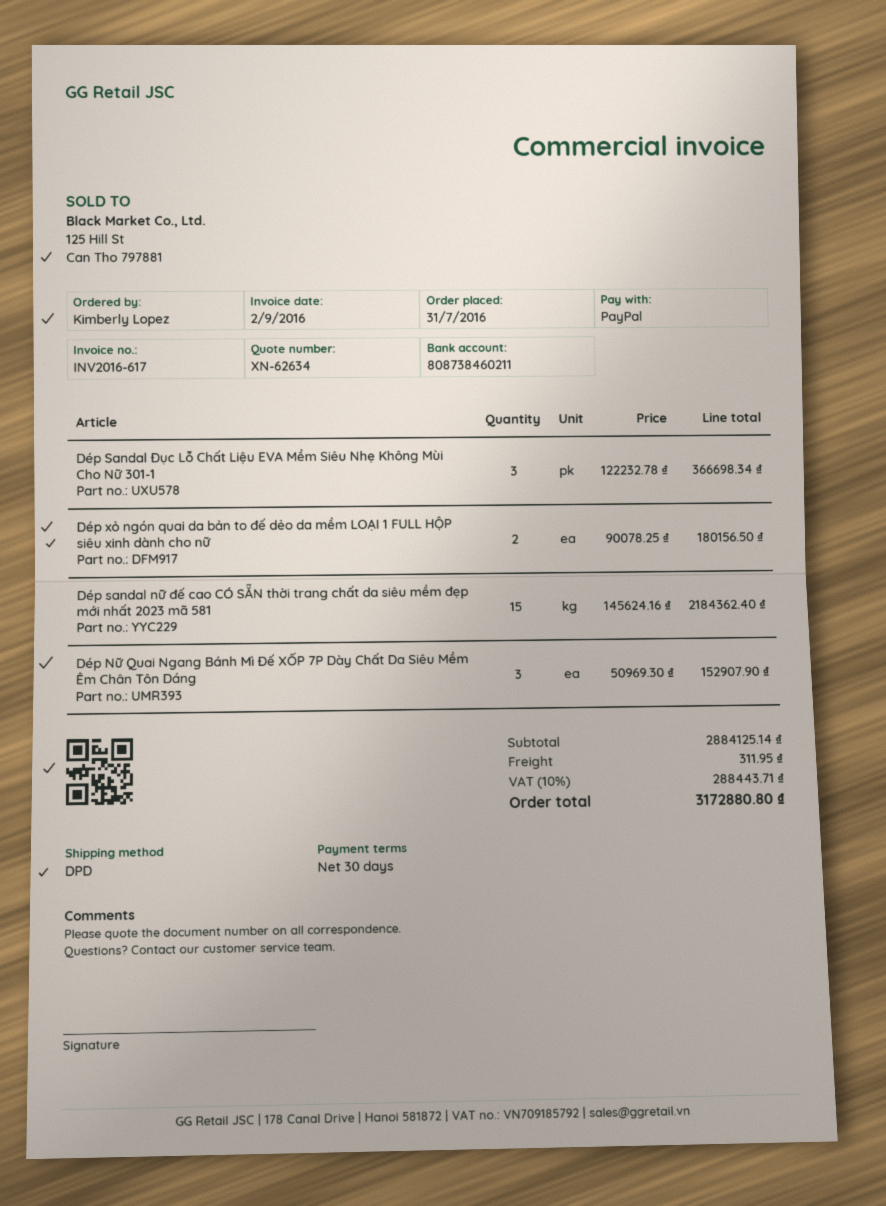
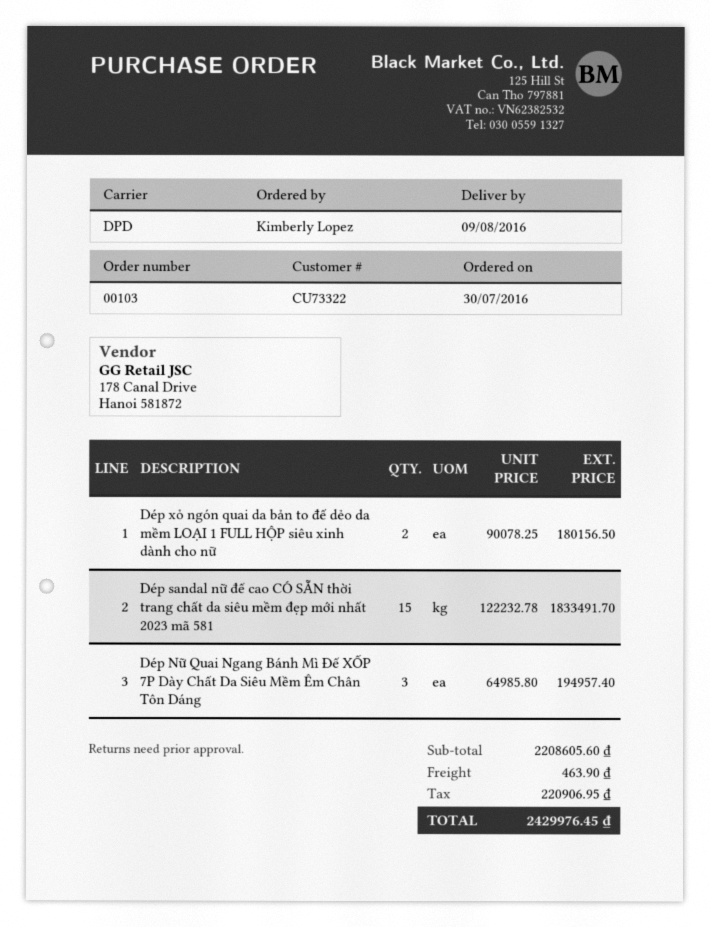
order date: 2016-07-31 -> 2016-07-30
Dép Sandal Đục Lỗ Chất Liệu EVA Mềm Siêu Nhẹ Không Mùi Cho Nữ 301-1: 3 x 122232.78 = 366698.34 -> none
Dép sandal nữ đế cao CÓ SẴN thời trang chất da siêu mềm đẹp mới nhất 2023 mã 581: 15 x 145624.16 = 2184362.40 -> 15 x 122232.78 = 1833491.70
Dép Nữ Quai Ngang Bánh Mì Đế XỐP 7P Dày Chất Da Siêu Mềm Êm Chân Tôn Dáng: 3 x 50969.30 = 152907.90 -> 3 x 64985.80 = 194957.40
subtotal: 2884125.14 -> 2208605.60
shipping: 311.95 -> 463.90
tax: 288443.71 -> 220906.95
total: 3172880.80 -> 2429976.45

